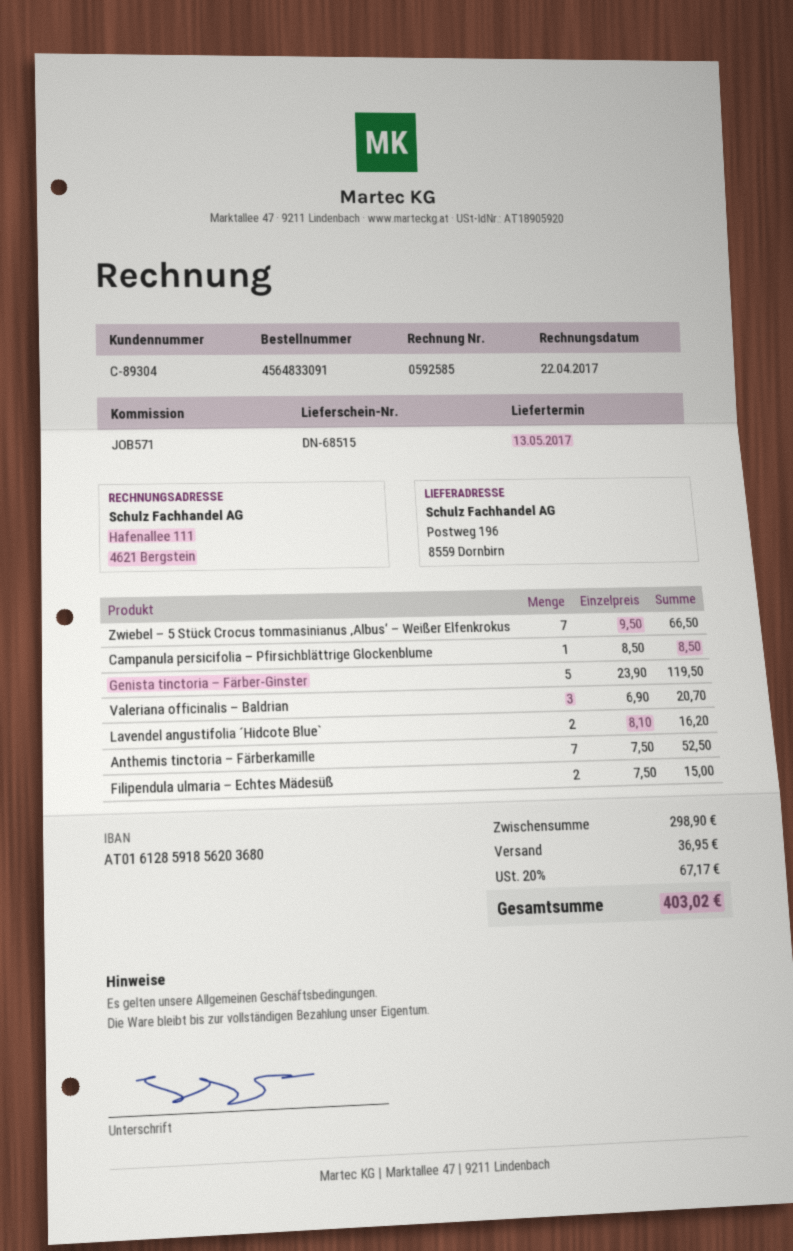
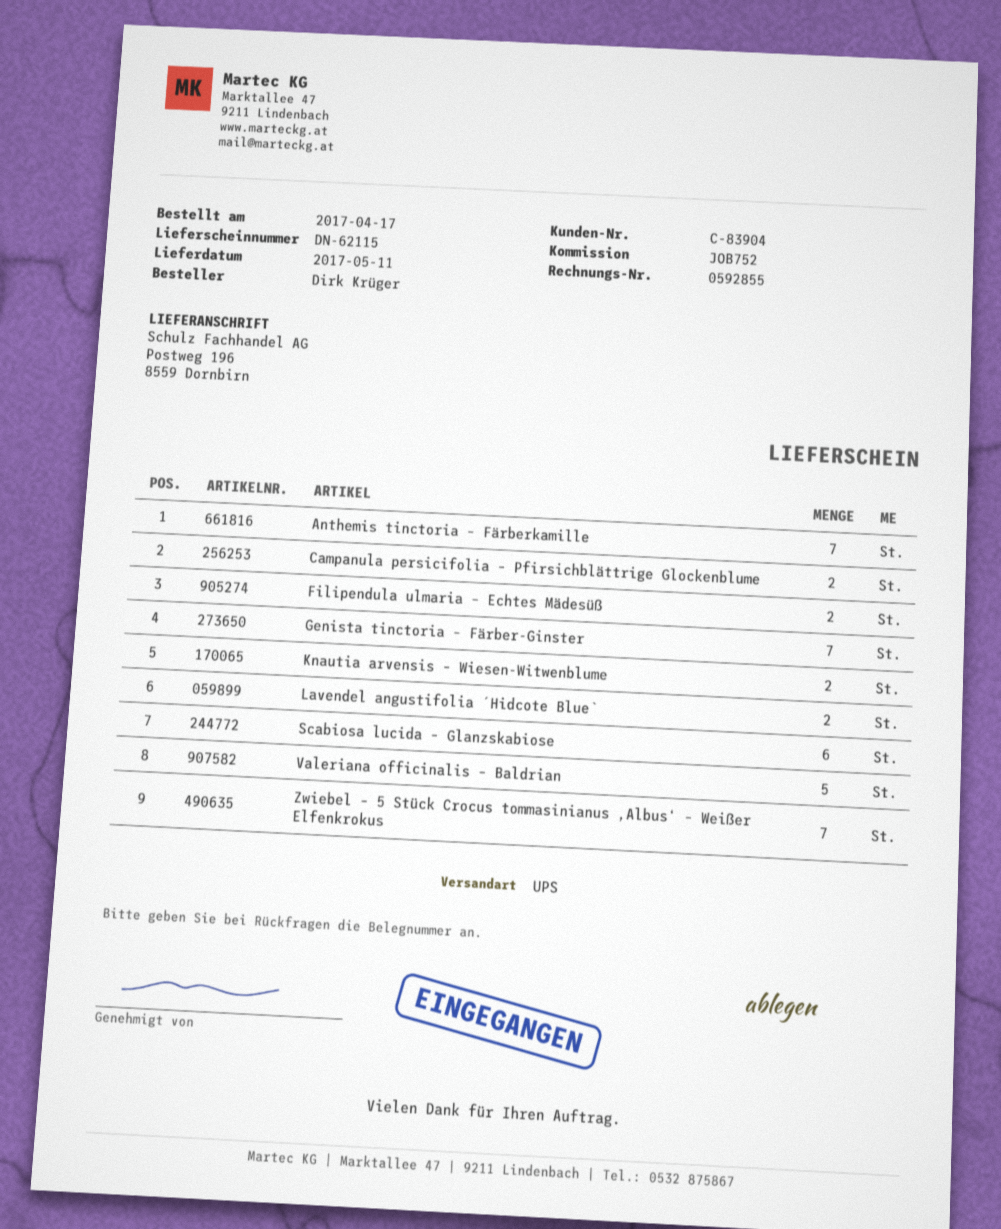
delivery note number: DN-68515 -> DN-62115
delivery date: 2017-05-13 -> 2017-05-11
invoice number: 0592585 -> 0592855
customer number: C-89304 -> C-83904
reference: JOB571 -> JOB752
Campanula persicifolia – Pfirsichblättrige Glockenblume: 1 -> 2
Genista tinctoria – Färber-Ginster: 5 -> 7
Valeriana officinalis – Baldrian: 3 -> 5
Knautia arvensis – Wiesen-Witwenblume: none -> 2
Scabiosa lucida – Glanzskabiose: none -> 6

